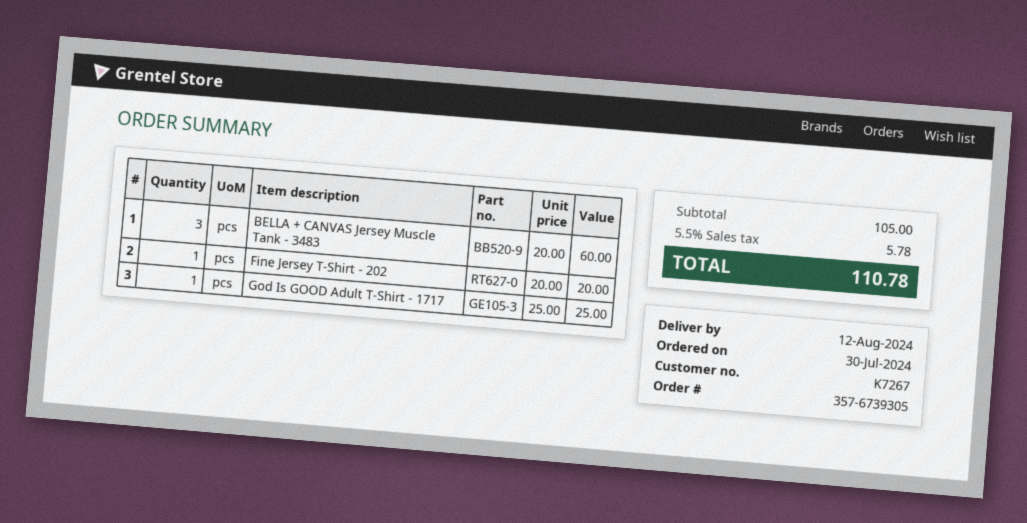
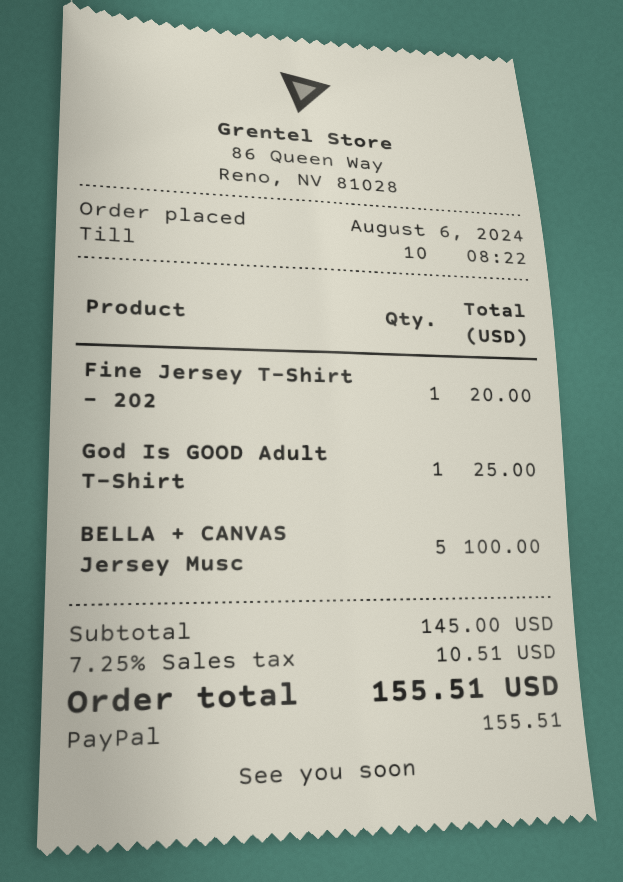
order date: 2024-07-30 -> 2024-08-06
BELLA + CANVAS Jersey Muscle Tank - 3483: 3 for 60.00 -> 5 for 100.00
subtotal: 105.00 -> 145.00
tax: 5.5% = 5.78 -> 7.25% = 10.51
total: 110.78 -> 155.51

